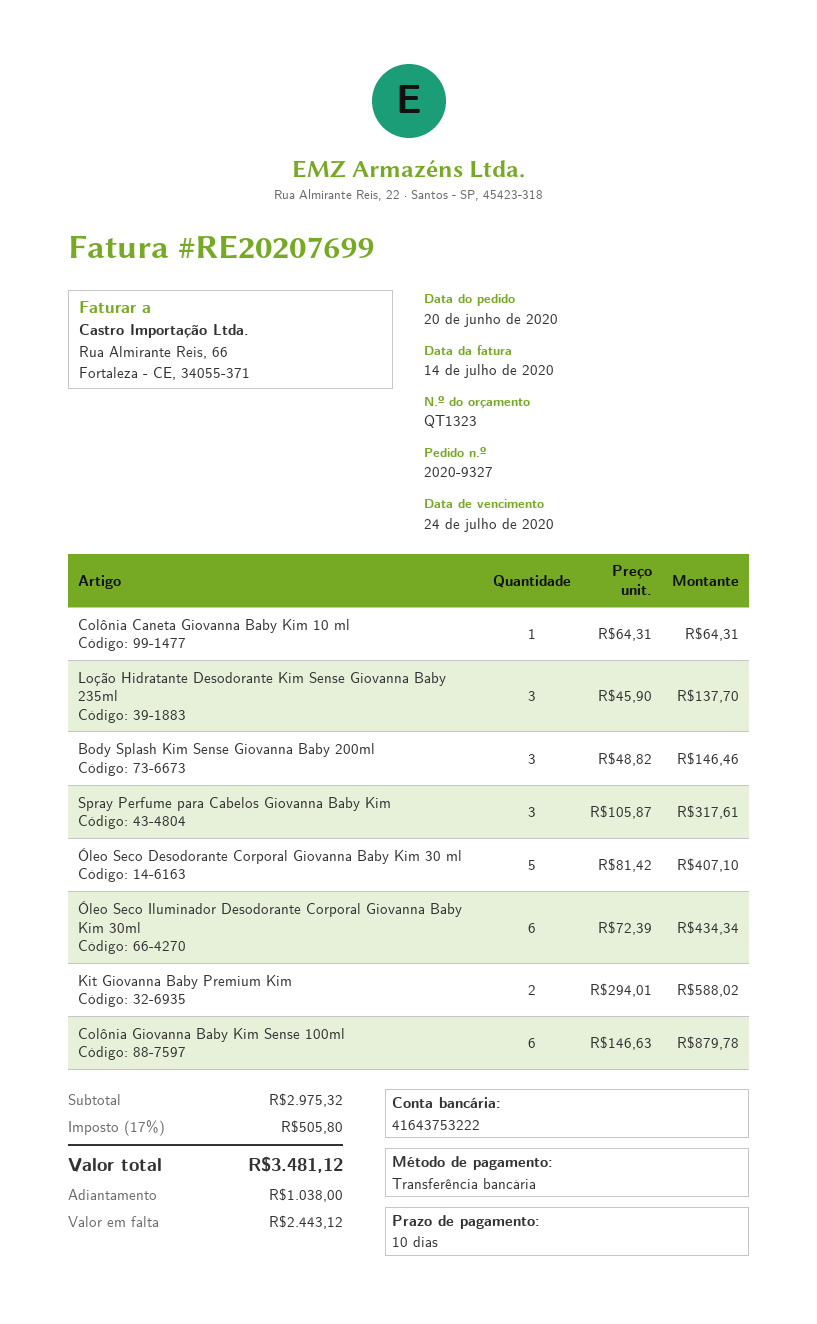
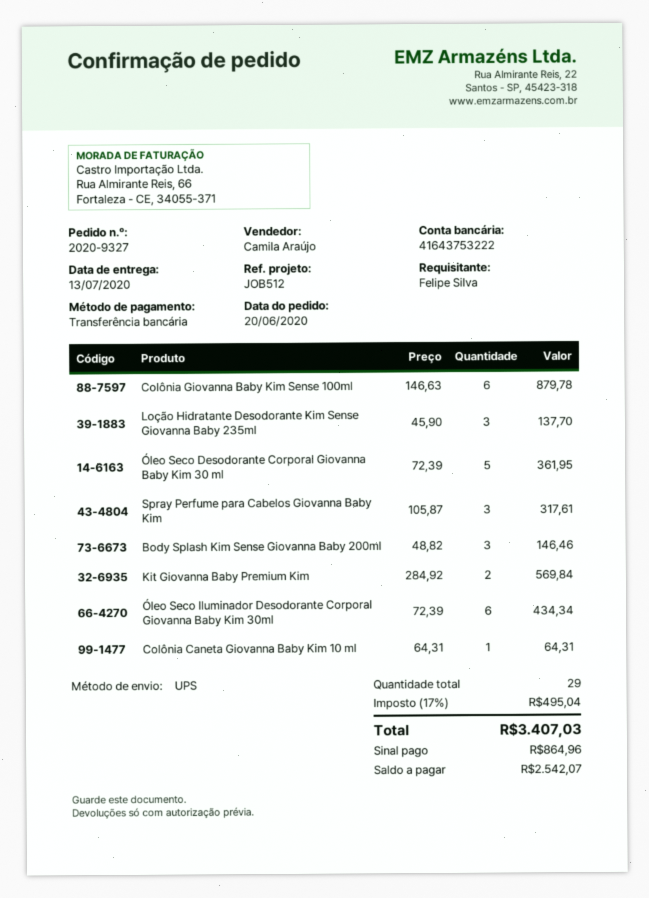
Óleo Seco Desodorante Corporal Giovanna Baby Kim 30 ml: 5 x 81.42 = 407.10 -> 5 x 72.39 = 361.95
Kit Giovanna Baby Premium Kim: 2 x 294.01 = 588.02 -> 2 x 284.92 = 569.84
tax: 17% = 505.80 -> 17% = 495.04
total: 3481.12 -> 3407.03
deposit: 1038.00 -> 864.96
balance: 2443.12 -> 2542.07

